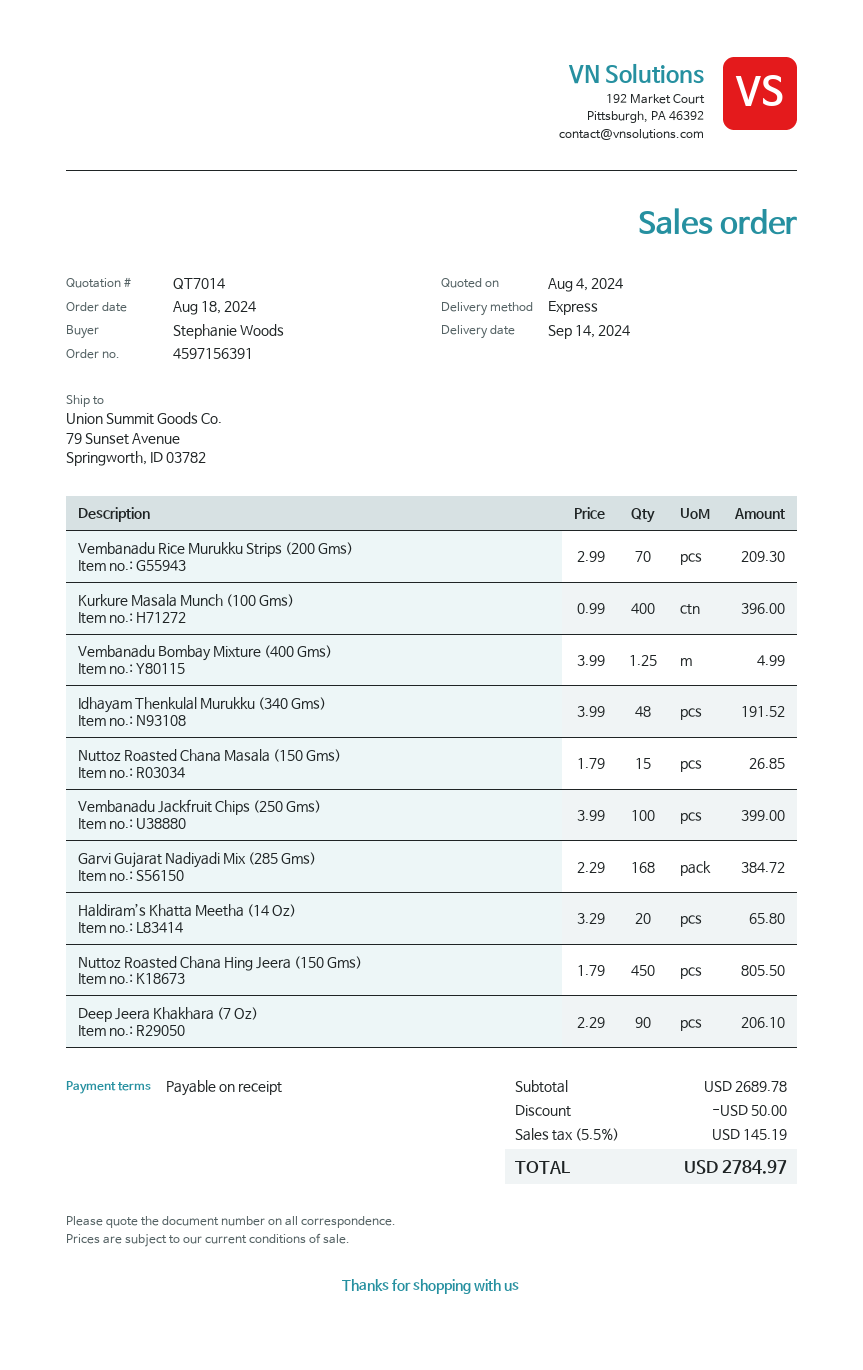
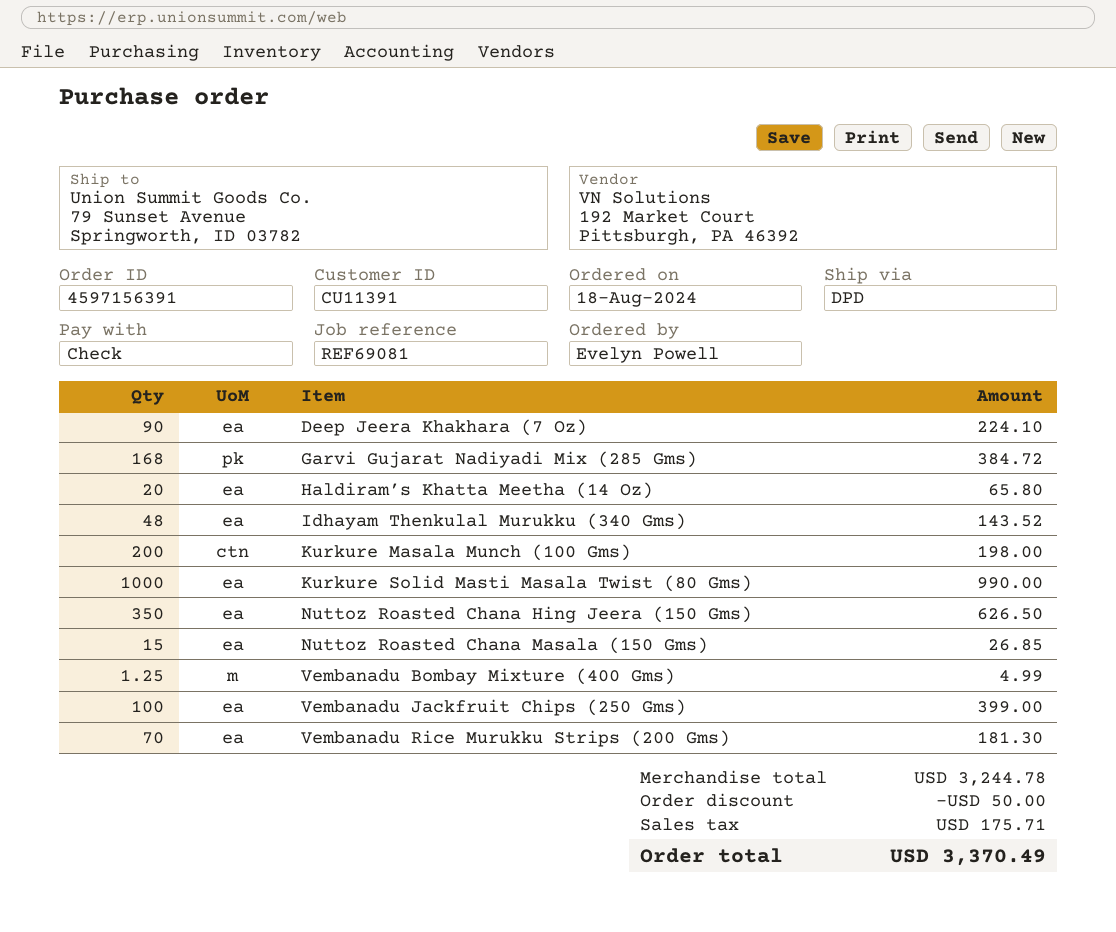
ordered by: Stephanie Woods -> Evelyn Powell
shipping method: express -> DPD
Vembanadu Rice Murukku Strips (200 Gms): 70 for 209.30 -> 70 for 181.30
Kurkure Masala Munch (100 Gms): 400 for 396.00 -> 200 for 198.00
Idhayam Thenkulal Murukku (340 Gms): 48 for 191.52 -> 48 for 143.52
Nuttoz Roasted Chana Hing Jeera (150 Gms): 450 for 805.50 -> 350 for 626.50
Deep Jeera Khakhara (7 Oz): 90 for 206.10 -> 90 for 224.10
Kurkure Solid Masti Masala Twist (80 Gms): none -> 1000 for 990.00
subtotal: 2689.78 -> 3244.78
tax: 145.19 -> 175.71
total: 2784.97 -> 3370.49

